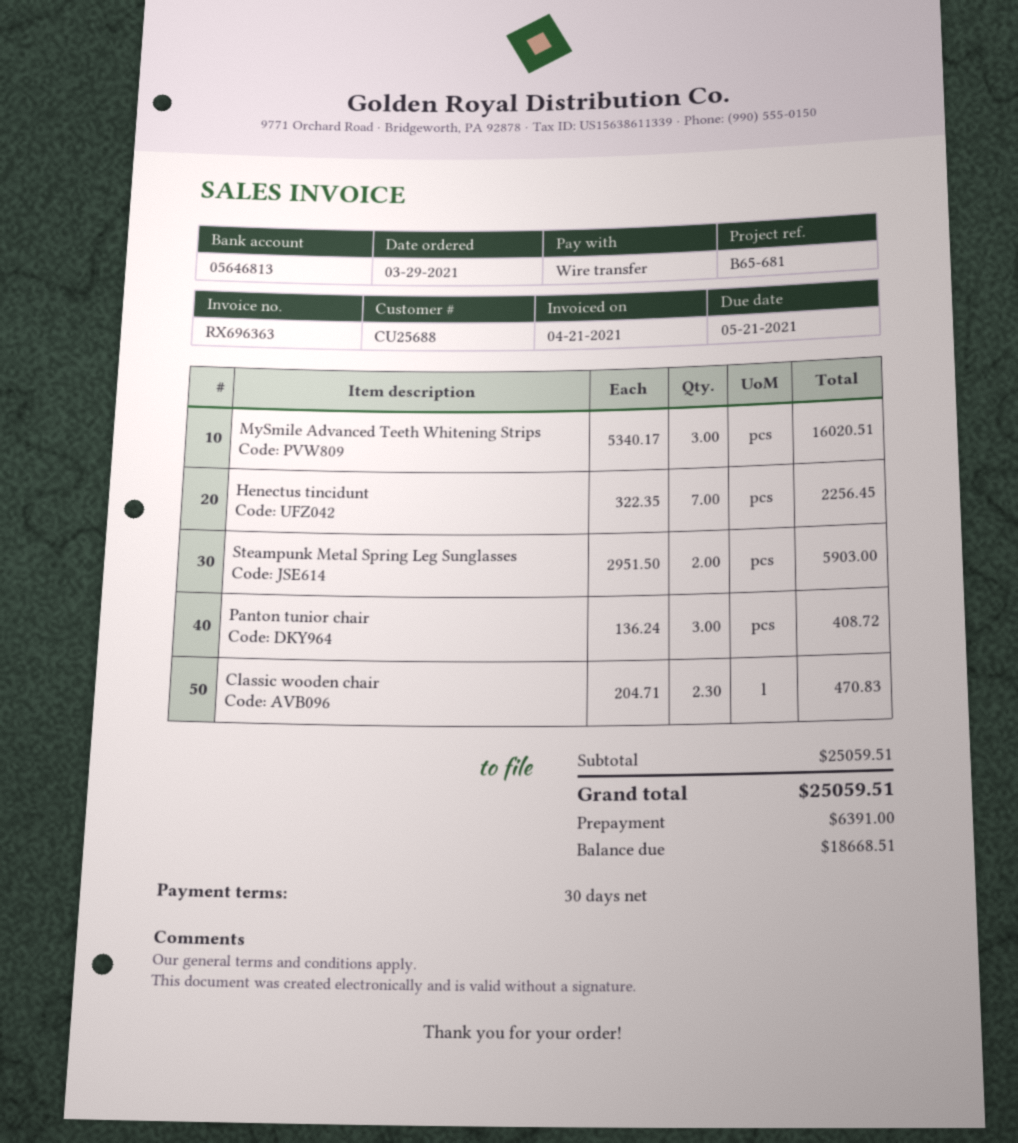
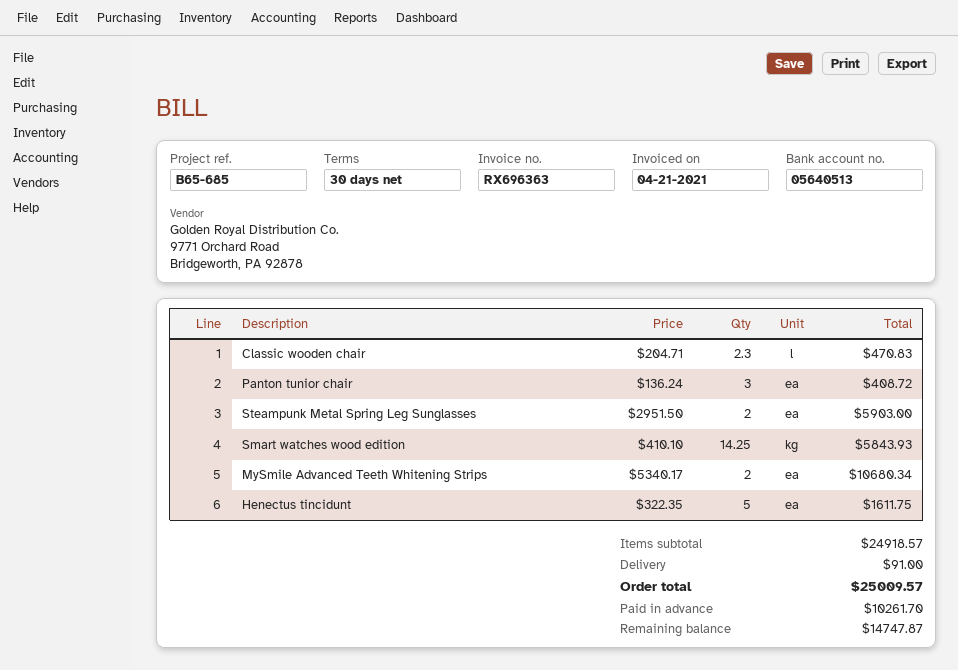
reference: B65-681 -> B65-685
bank account: 05646813 -> 05640513
MySmile Advanced Teeth Whitening Strips: 3 x 5340.17 = 16020.51 -> 2 x 5340.17 = 10680.34
Henectus tincidunt: 7 x 322.35 = 2256.45 -> 5 x 322.35 = 1611.75
Smart watches wood edition: none -> 14.25 x 410.10 = 5843.93
subtotal: 25059.51 -> 24918.57
shipping: none -> 91.00
total: 25059.51 -> 25009.57
deposit: 6391.00 -> 10261.70
balance: 18668.51 -> 14747.87

